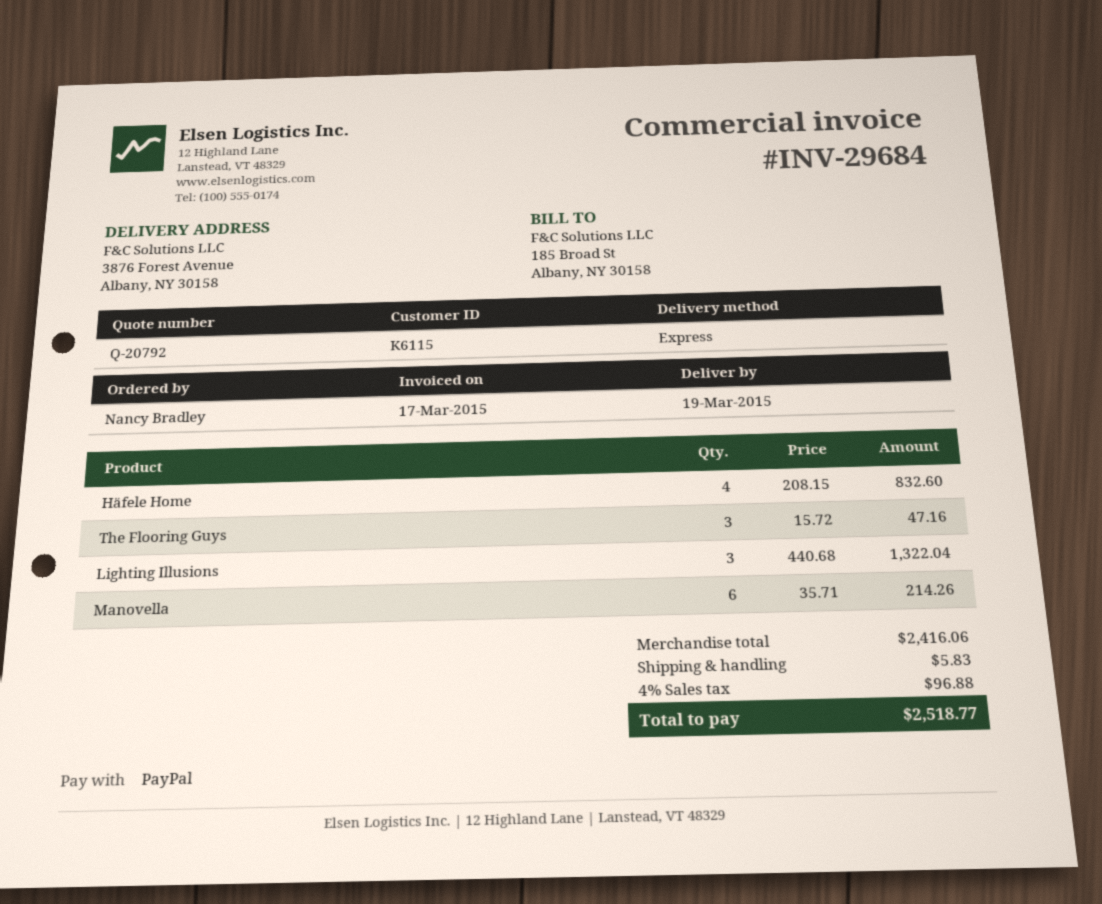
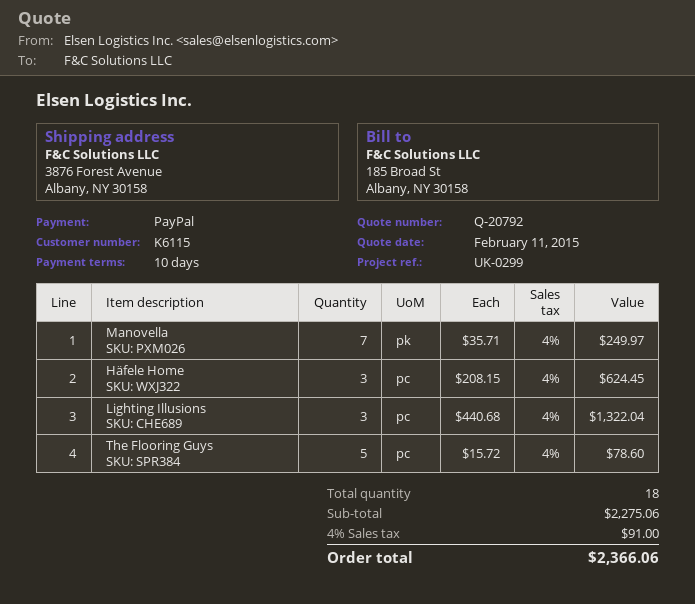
Häfele Home: 4 x 208.15 = 832.60 -> 3 x 208.15 = 624.45
The Flooring Guys: 3 x 15.72 = 47.16 -> 5 x 15.72 = 78.60
Manovella: 6 x 35.71 = 214.26 -> 7 x 35.71 = 249.97
subtotal: 2416.06 -> 2275.06
shipping: 5.83 -> none
tax: 4% = 96.88 -> 4% = 91.00
total: 2518.77 -> 2366.06

